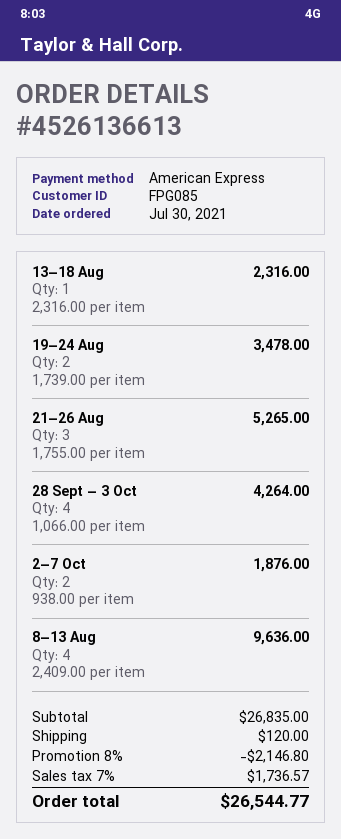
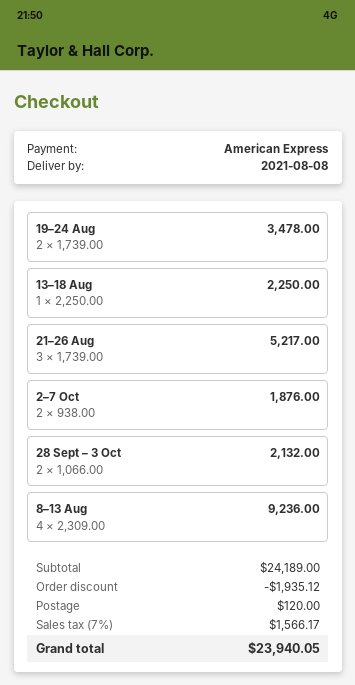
13–18 Aug: 1 x 2316.00 = 2316.00 -> 1 x 2250.00 = 2250.00
21–26 Aug: 3 x 1755.00 = 5265.00 -> 3 x 1739.00 = 5217.00
28 Sept – 3 Oct: 4 x 1066.00 = 4264.00 -> 2 x 1066.00 = 2132.00
8–13 Aug: 4 x 2409.00 = 9636.00 -> 4 x 2309.00 = 9236.00
subtotal: 26835.00 -> 24189.00
discount: 2146.80 -> 1935.12
tax: 7% = 1736.57 -> 7% = 1566.17
total: 26544.77 -> 23940.05

